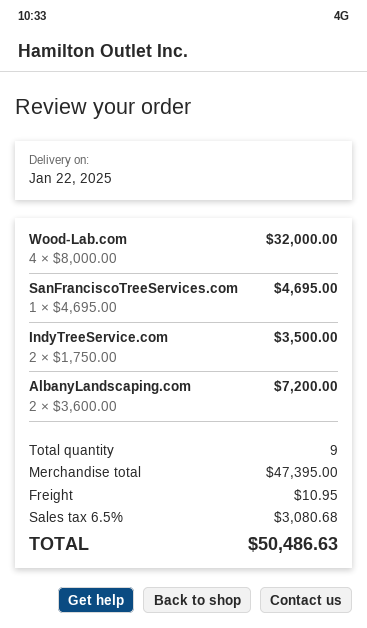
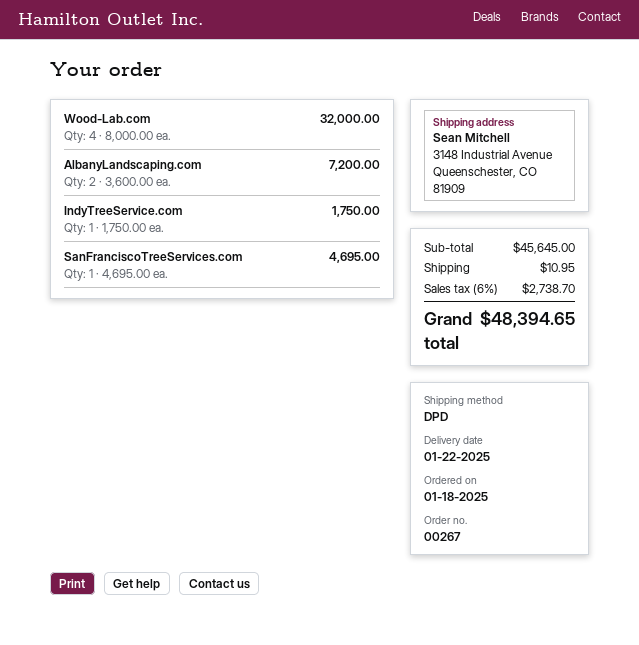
IndyTreeService.com: 2 x 1750.00 = 3500.00 -> 1 x 1750.00 = 1750.00
subtotal: 47395.00 -> 45645.00
tax: 6.5% = 3080.68 -> 6% = 2738.70
total: 50486.63 -> 48394.65

